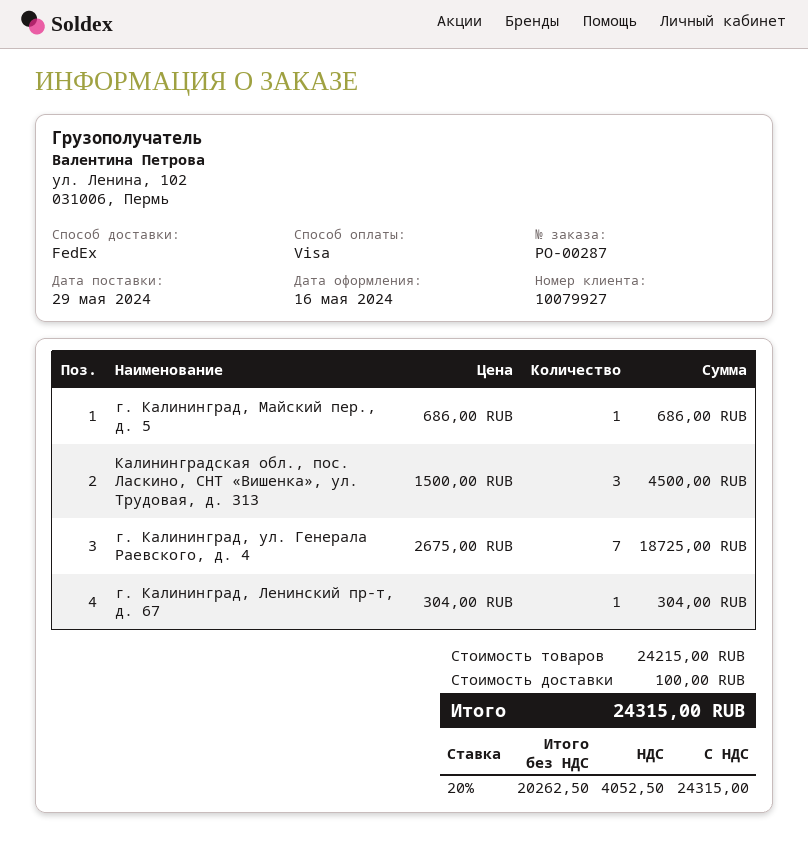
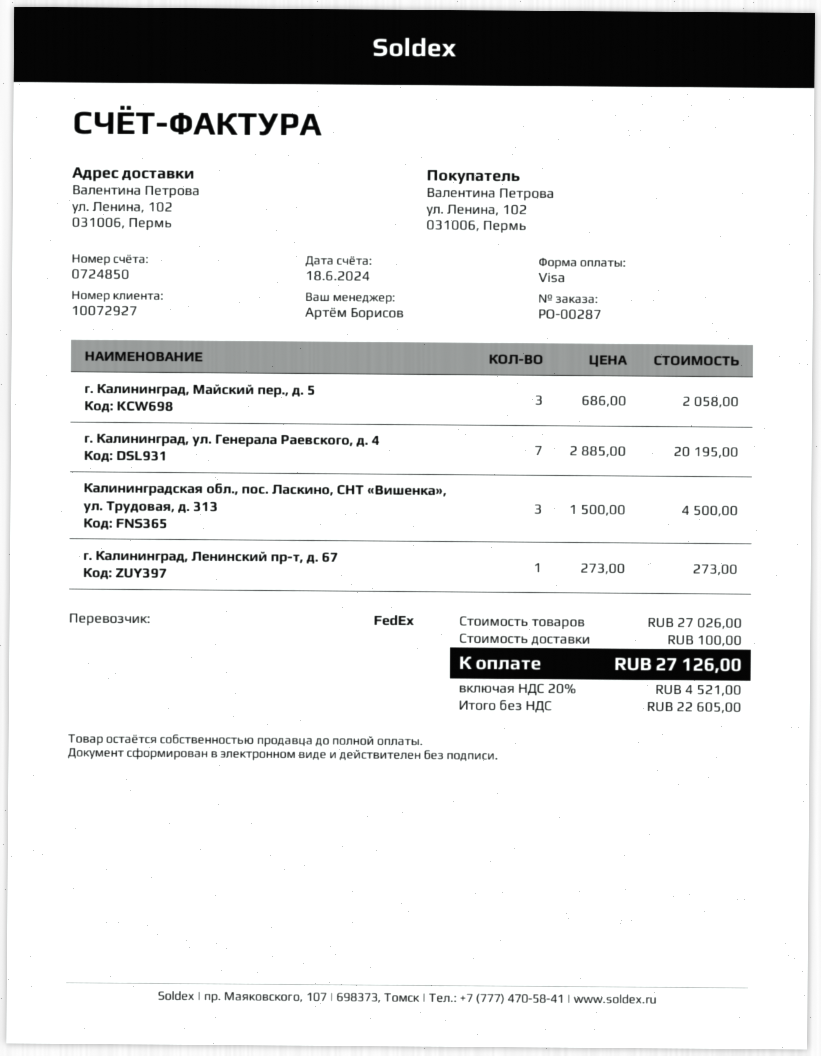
customer number: 10079927 -> 10072927
г. Калининград, Майский пер., д. 5: 1 x 686.00 = 686.00 -> 3 x 686.00 = 2058.00
г. Калининград, ул. Генерала Раевского, д. 4: 7 x 2675.00 = 18725.00 -> 7 x 2885.00 = 20195.00
г. Калининград, Ленинский пр-т, д. 67: 1 x 304.00 = 304.00 -> 1 x 273.00 = 273.00
subtotal: 24215.00 -> 27026.00
net: 20262.50 -> 22605.00
tax: 20% = 4052.50 -> 20% = 4521.00
total: 24315.00 -> 27126.00

